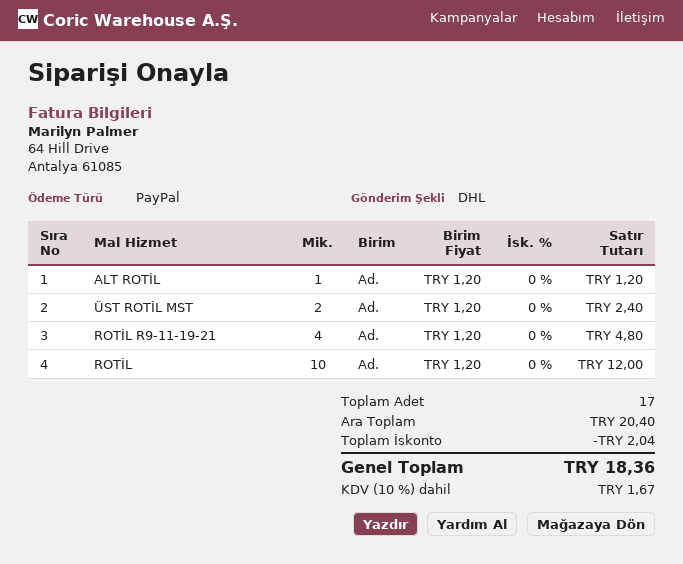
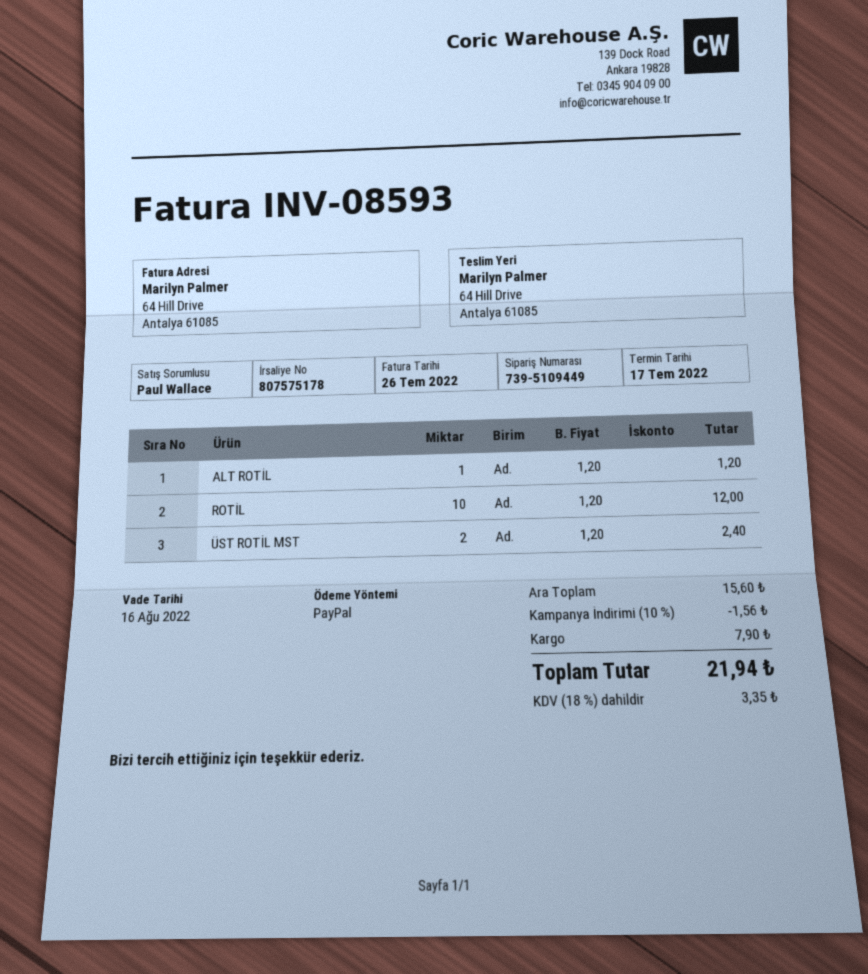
ROTİL R9-11-19-21: 4 x 1.20 = 4.80 -> none
subtotal: 20.40 -> 15.60
discount: 2.04 -> 1.56
shipping: none -> 7.90
tax: 10% = 1.67 -> 18% = 3.35
total: 18.36 -> 21.94

